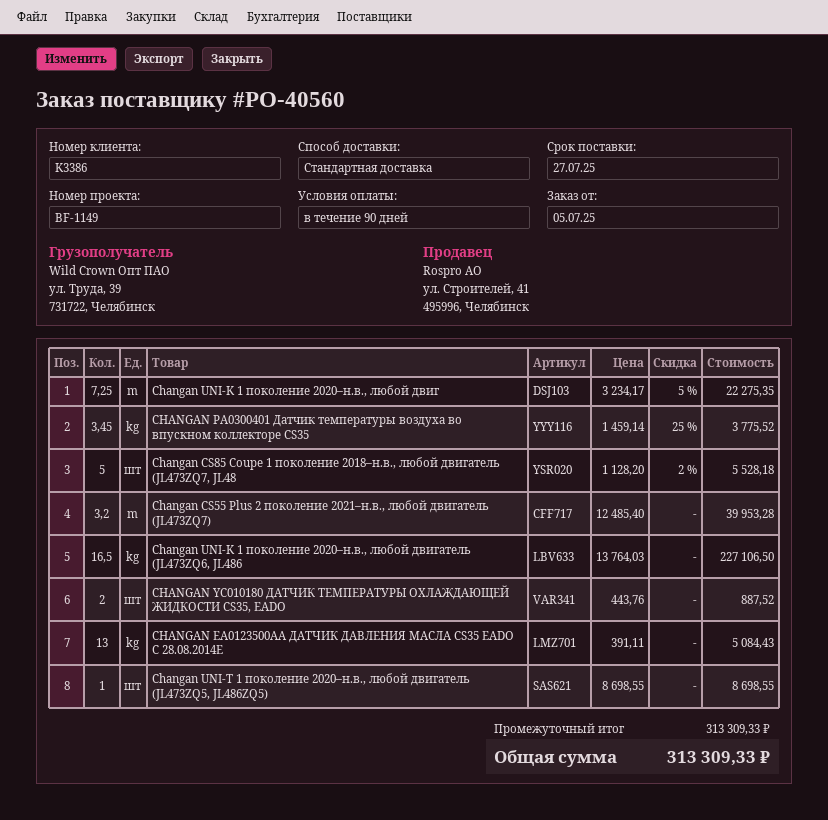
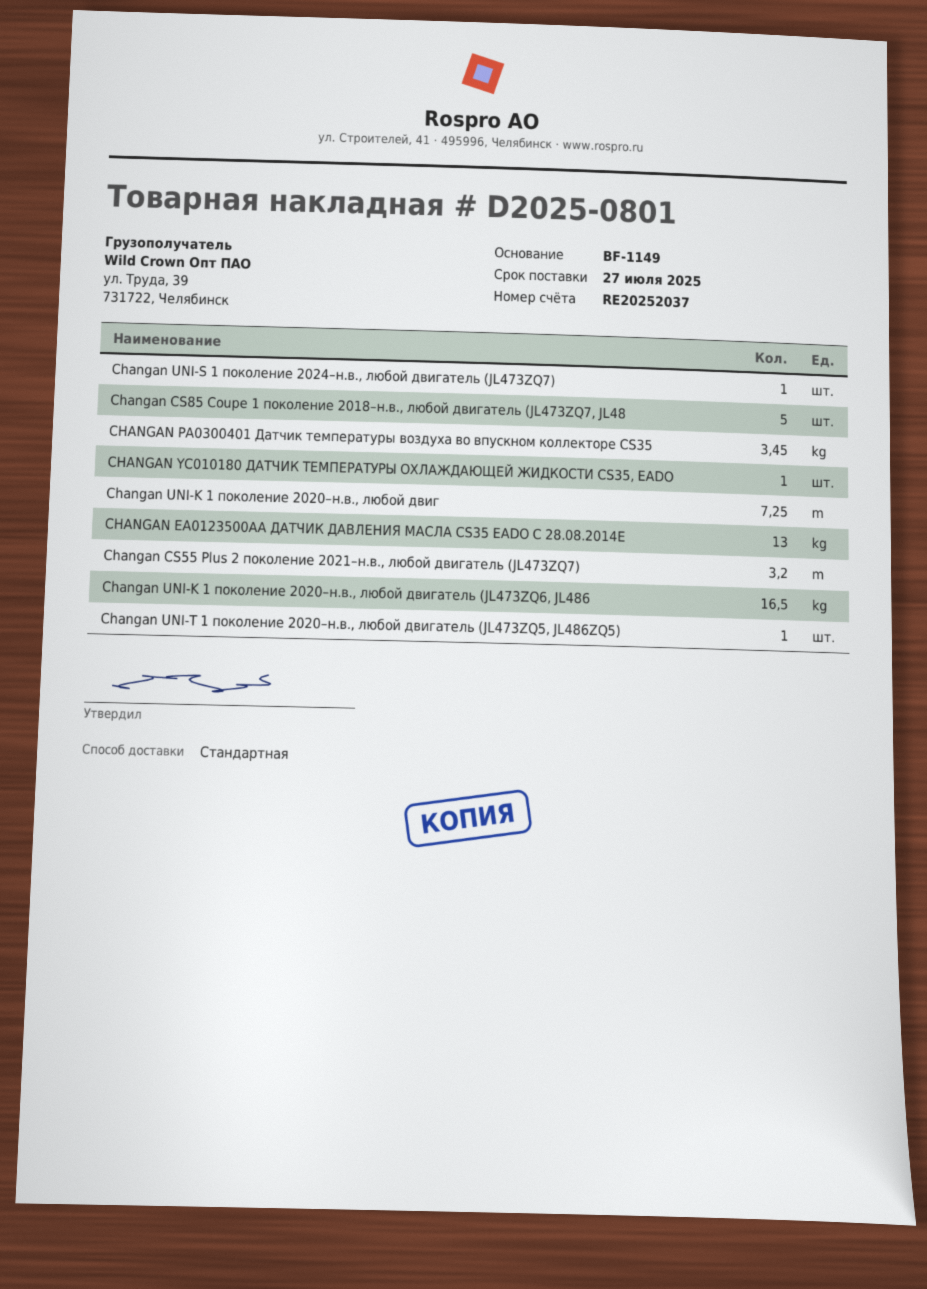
CHANGAN YC010180 ДАТЧИК ТЕМПЕРАТУРЫ ОХЛАЖДАЮЩЕЙ ЖИДКОСТИ CS35, EADO: 2 -> 1
Changan UNI-S 1 поколение 2024–н.в., любой двигатель (JL473ZQ7): none -> 1

